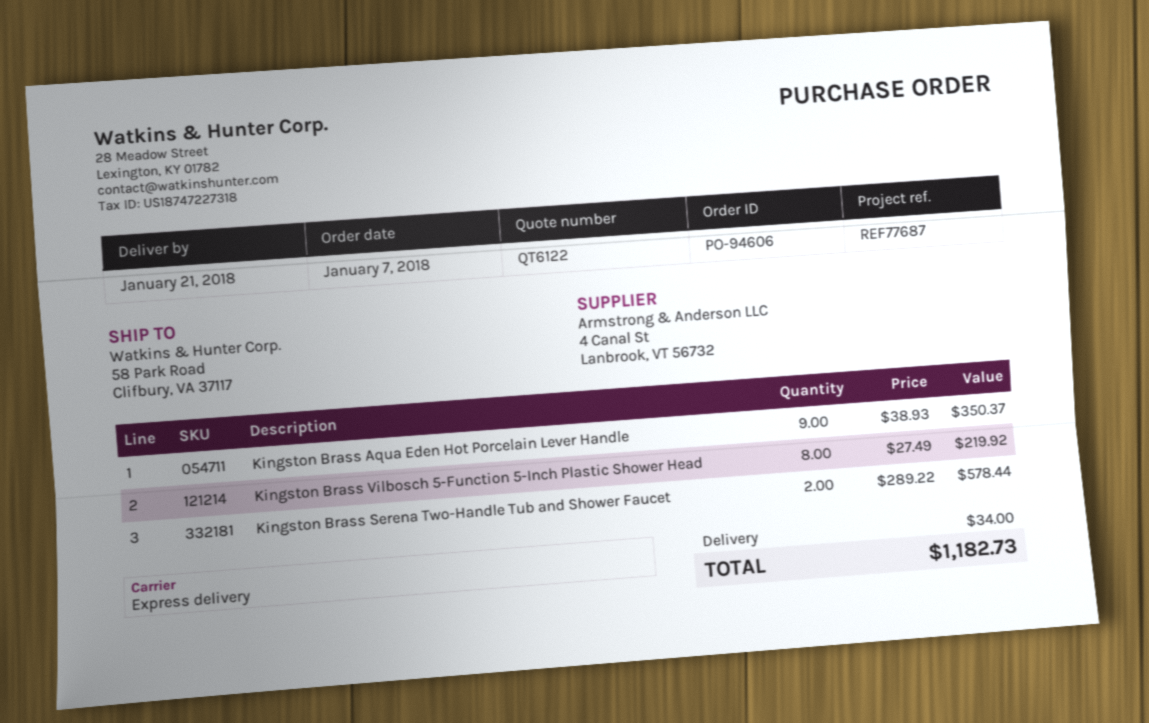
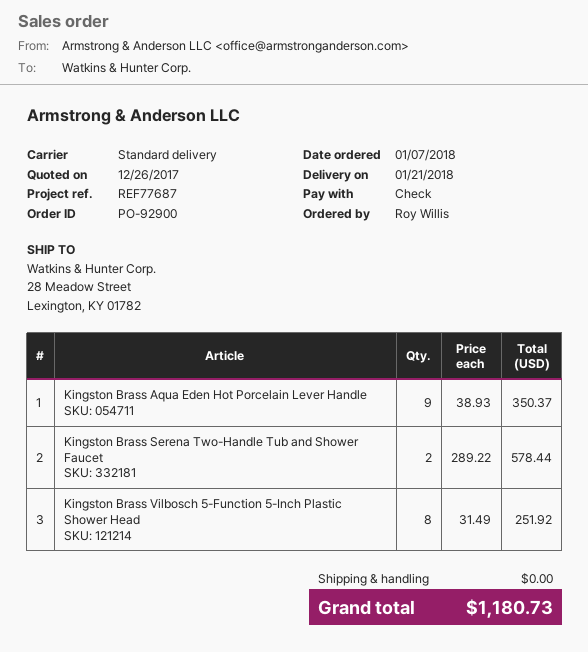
order number: PO-94606 -> PO-92900
shipping method: express -> standard
ship to: 58 Park Road, Clifbury, VA 37117 -> 28 Meadow Street, Lexington, KY 01782
Kingston Brass Vilbosch 5-Function 5-Inch Plastic Shower Head: 8 x 27.49 = 219.92 -> 8 x 31.49 = 251.92
shipping: 34.00 -> 0.00
total: 1182.73 -> 1180.73

